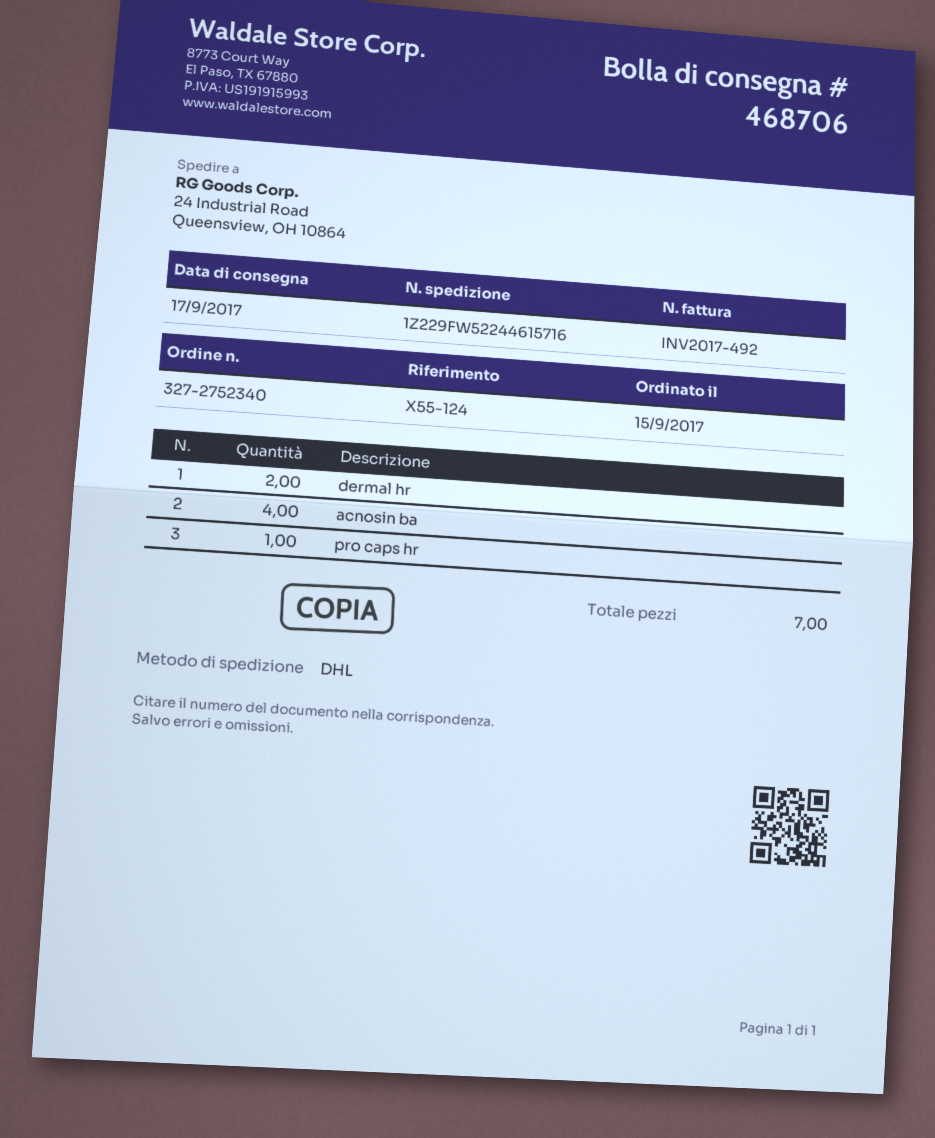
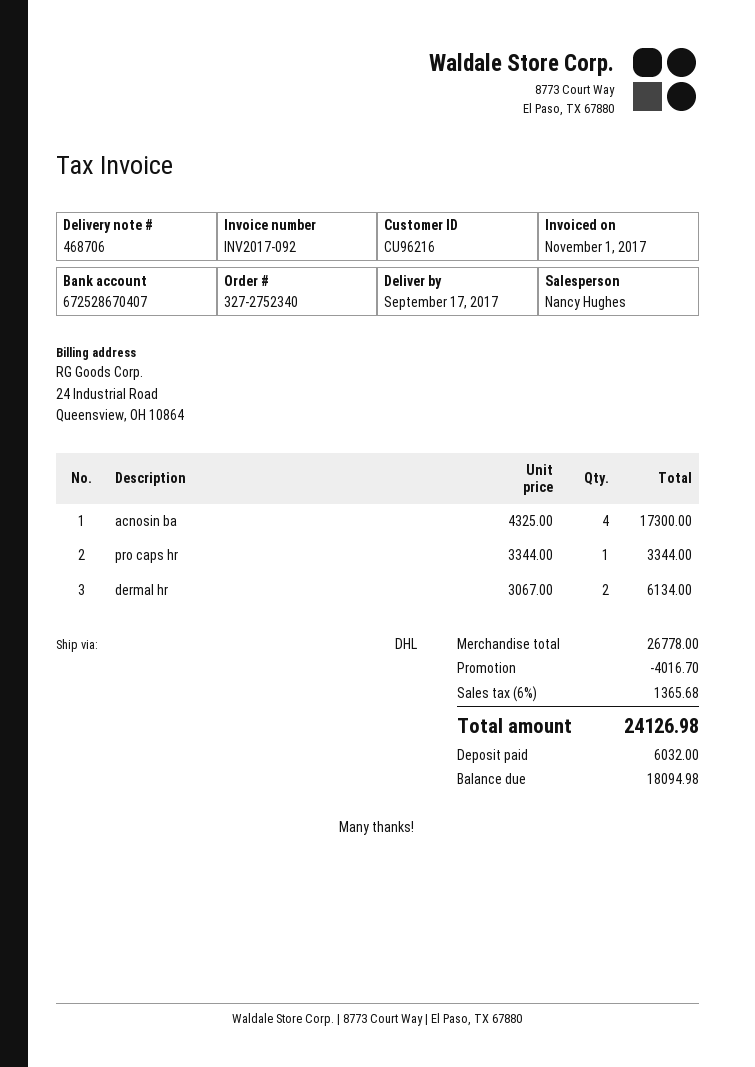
invoice number: INV2017-492 -> INV2017-092

